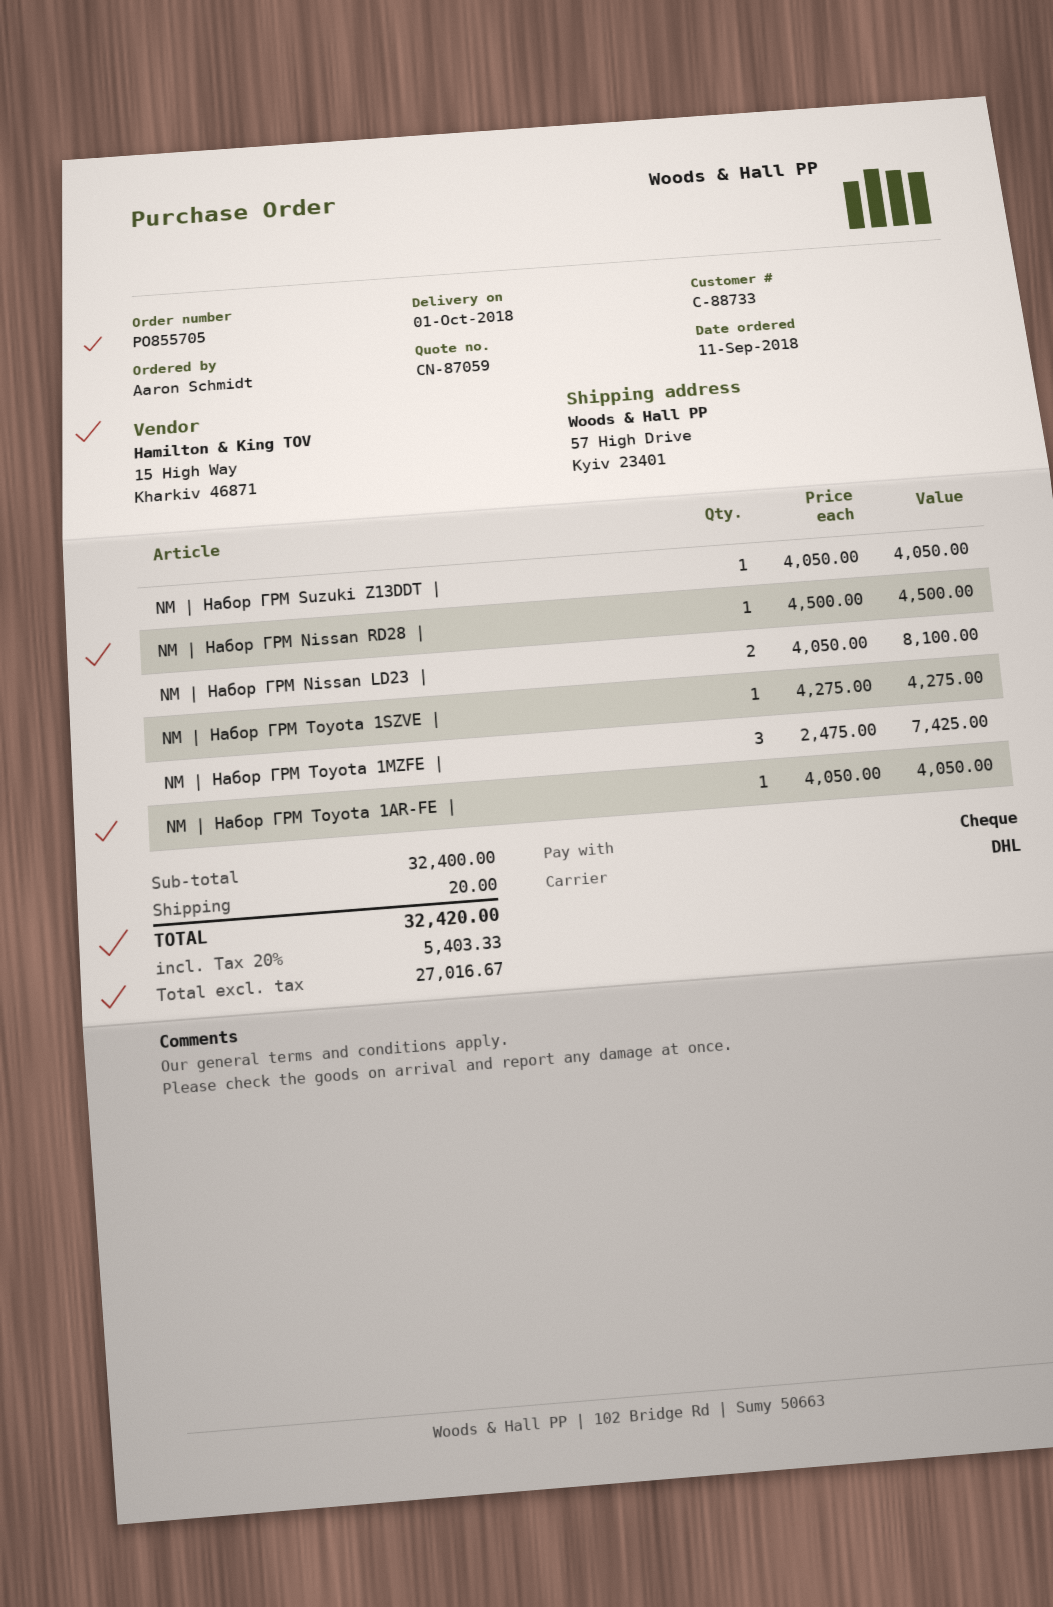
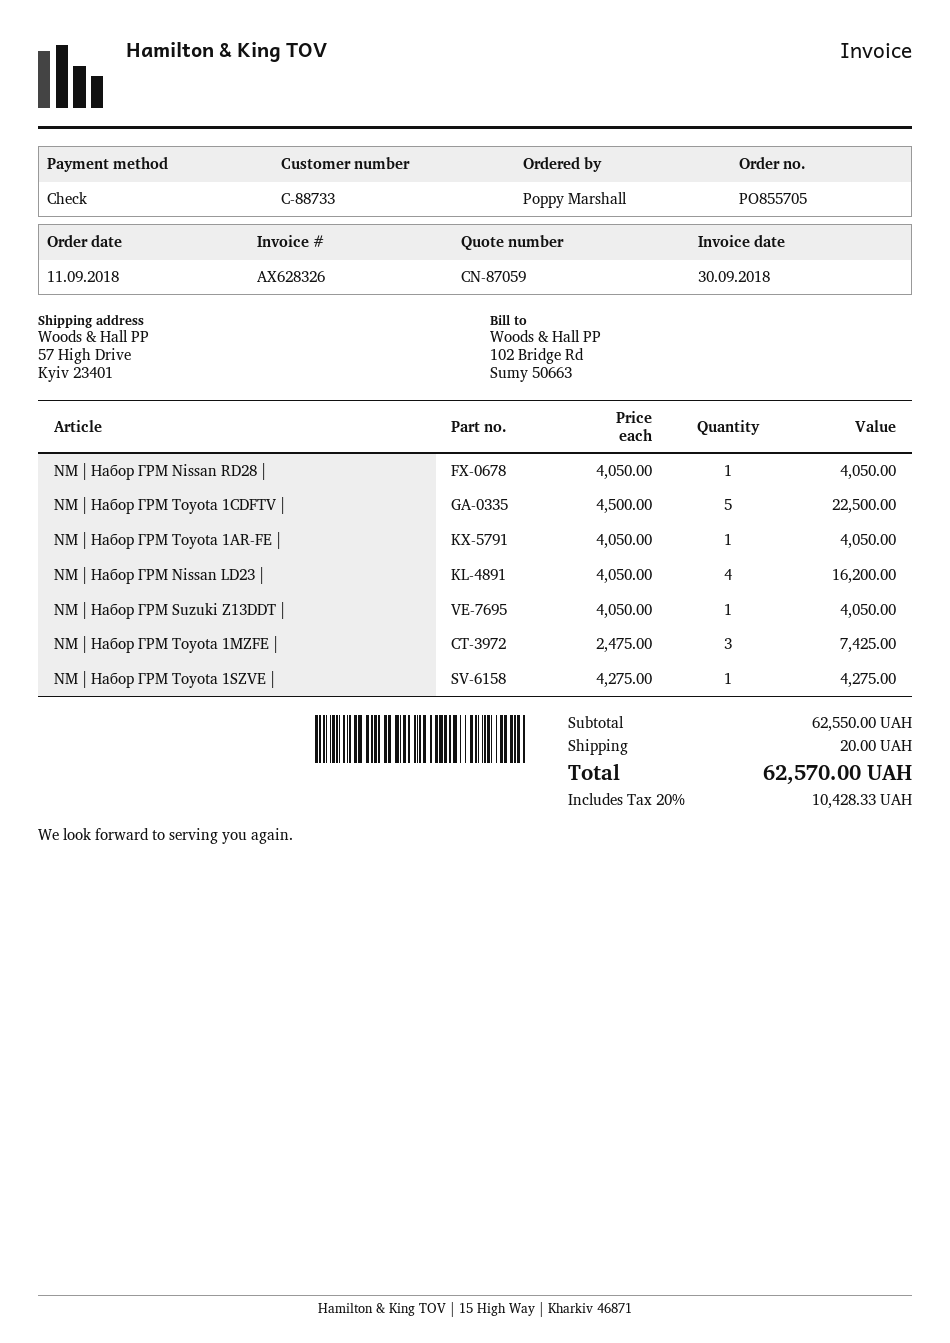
ordered by: Aaron Schmidt -> Poppy Marshall
NM | Набор ГРМ Nissan RD28 |: 1 x 4500.00 = 4500.00 -> 1 x 4050.00 = 4050.00
NM | Набор ГРМ Nissan LD23 |: 2 x 4050.00 = 8100.00 -> 4 x 4050.00 = 16200.00
NM | Набор ГРМ Toyota 1CDFTV |: none -> 5 x 4500.00 = 22500.00
subtotal: 32400.00 -> 62550.00
tax: 20% = 5403.33 -> 20% = 10428.33
total: 32420.00 -> 62570.00

